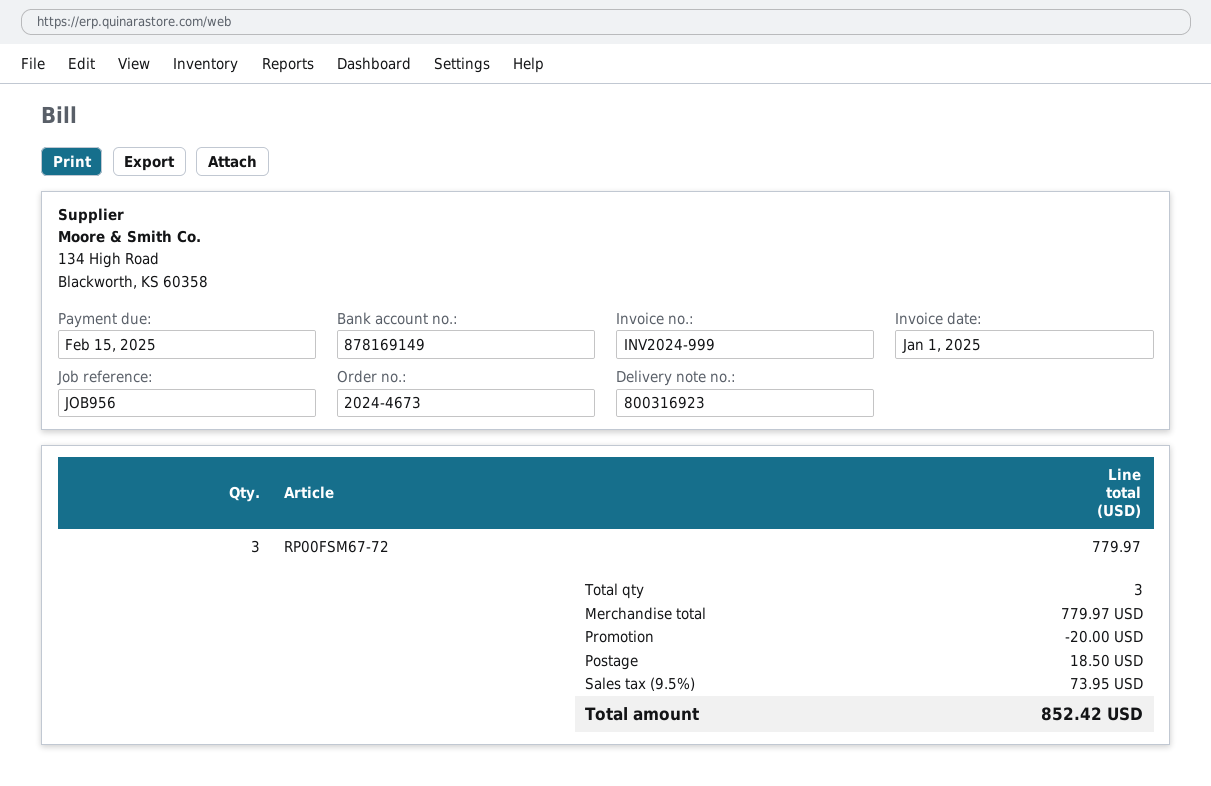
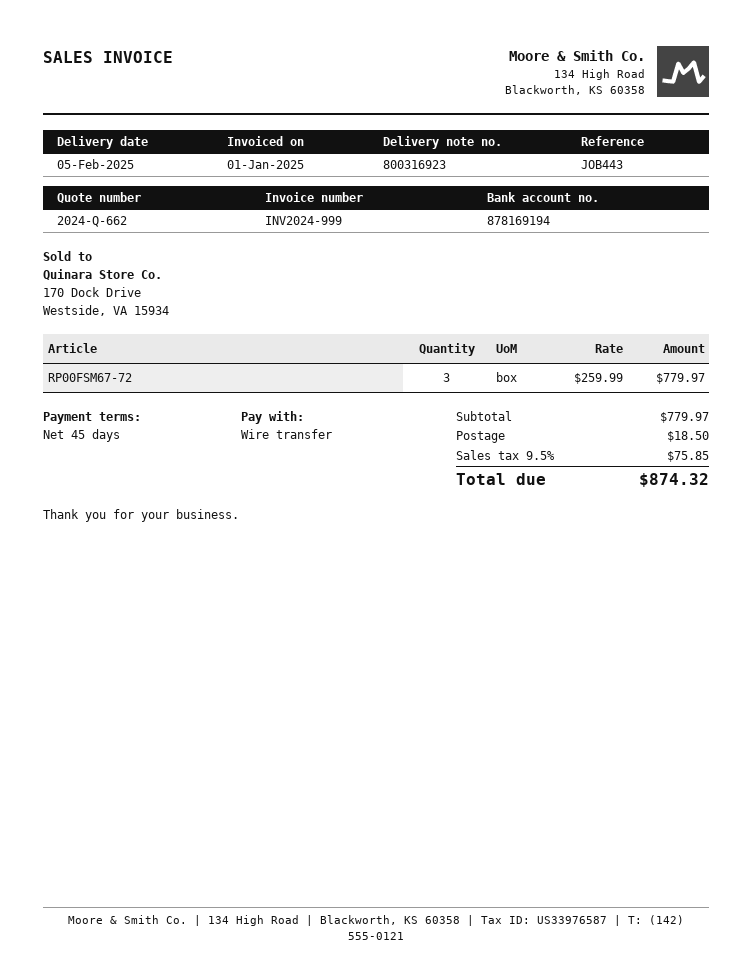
reference: JOB956 -> JOB443
bank account: 878169149 -> 878169194
discount: 20.00 -> none
tax: 9.5% = 73.95 -> 9.5% = 75.85
total: 852.42 -> 874.32

